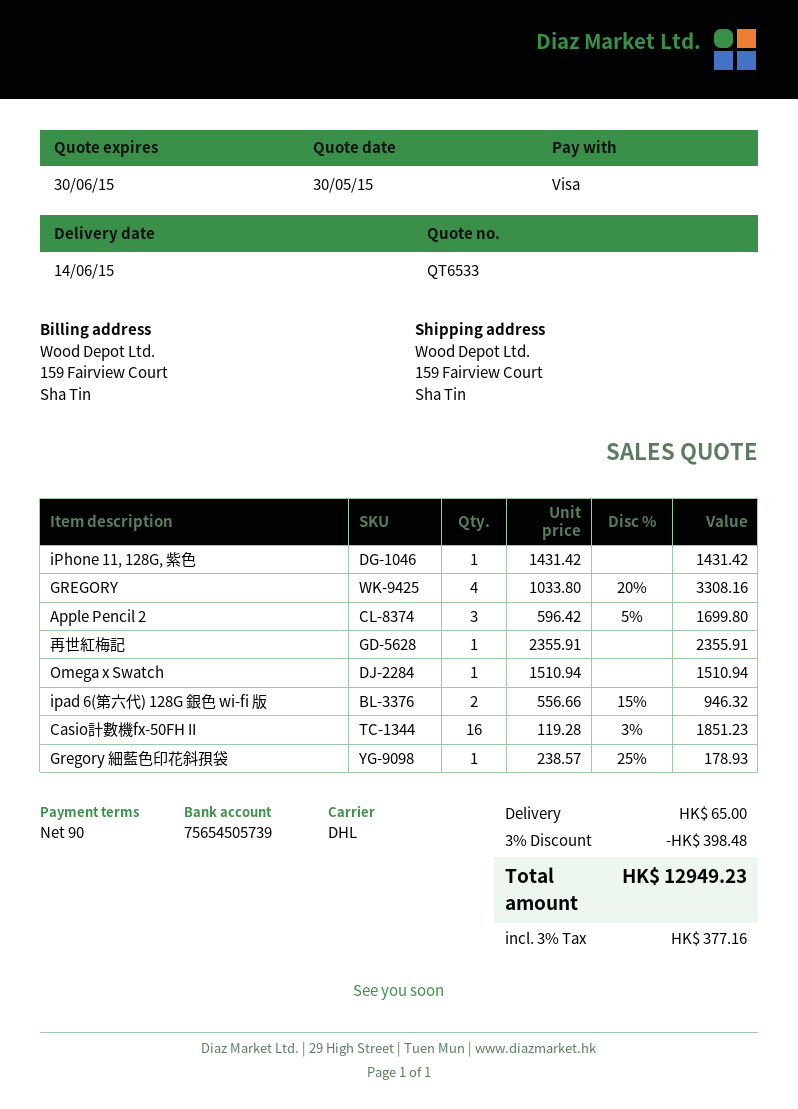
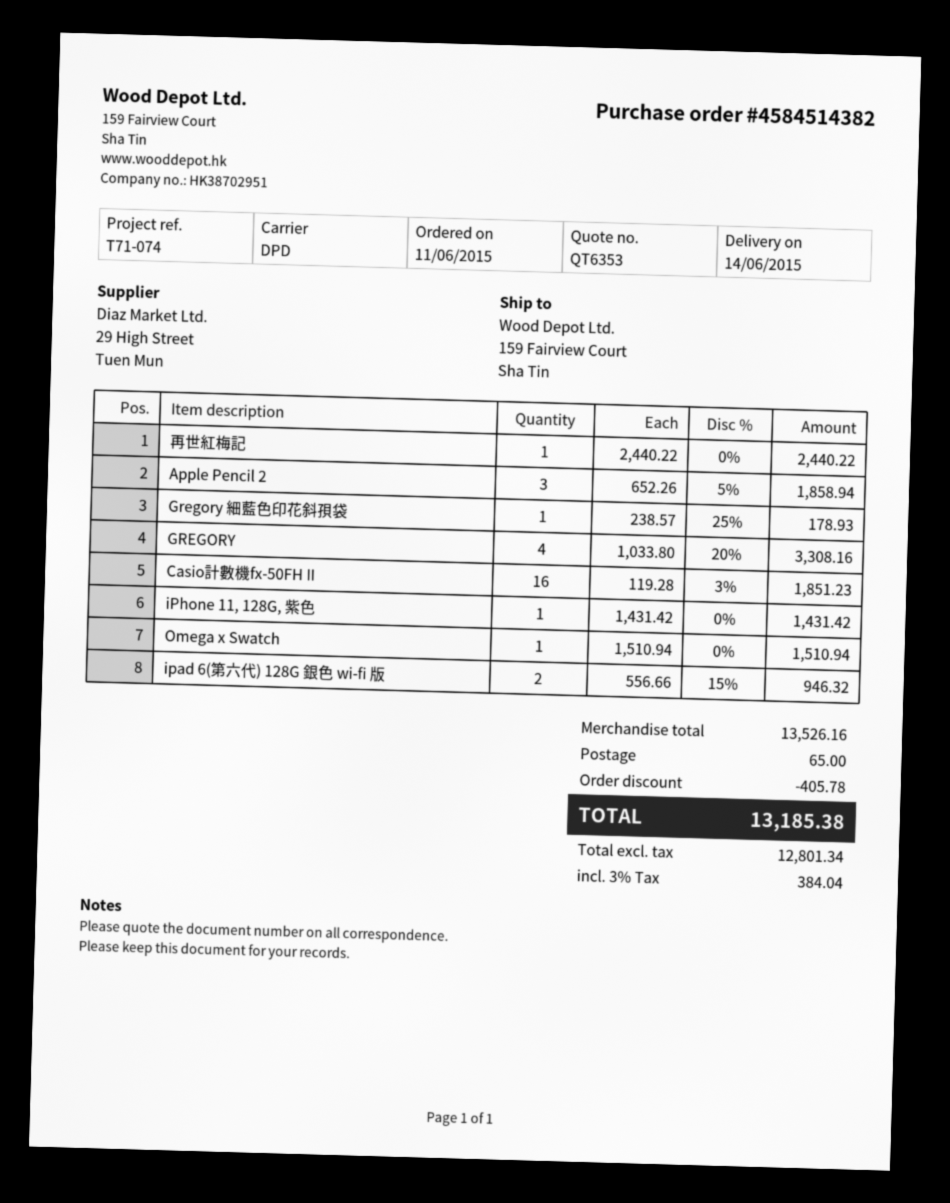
quote number: QT6533 -> QT6353
shipping method: DHL -> DPD
Apple Pencil 2: 3 x 596.42 - 5% = 1699.80 -> 3 x 652.26 - 5% = 1858.94
再世紅梅記: 1 x 2355.91 = 2355.91 -> 1 x 2440.22 = 2440.22
discount: 398.48 -> 405.78
tax: 3% = 377.16 -> 3% = 384.04
total: 12949.23 -> 13185.38

